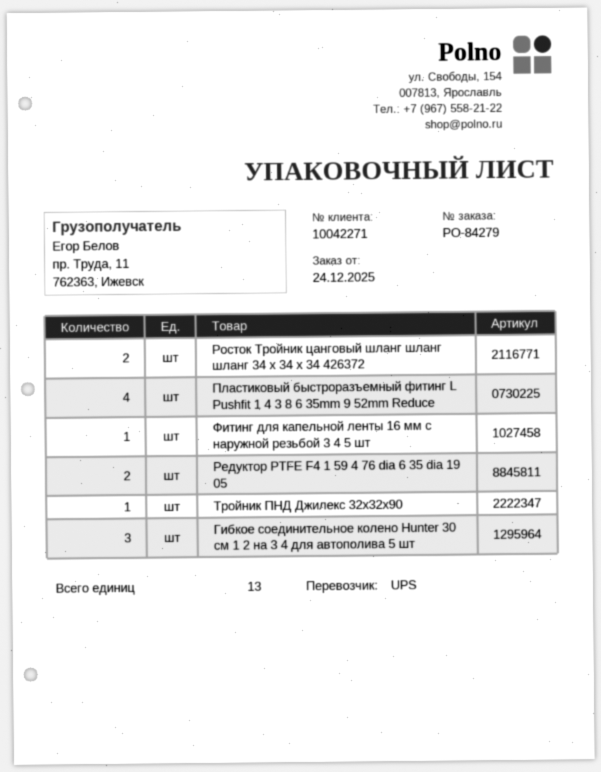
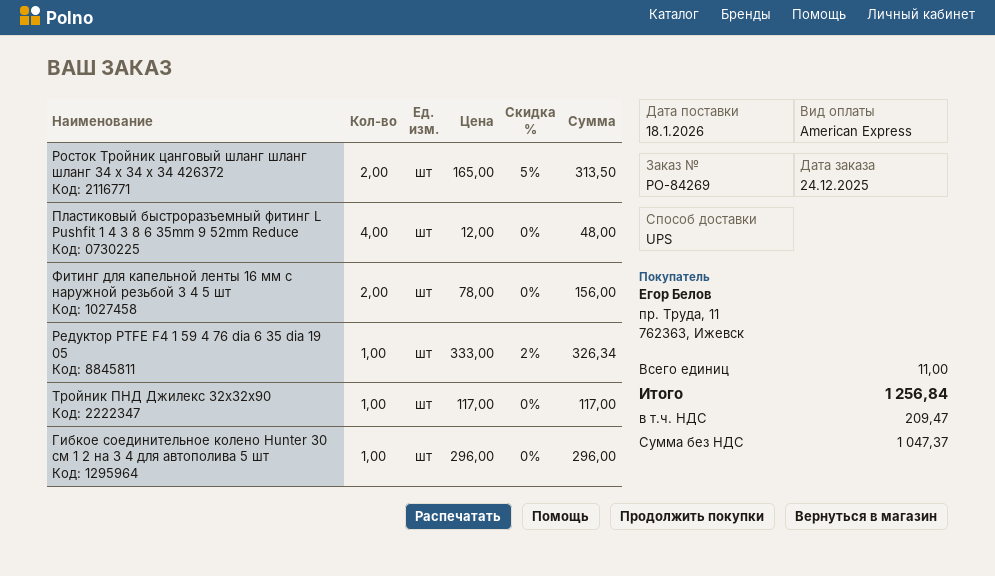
order number: PO-84279 -> PO-84269
Фитинг для капельной ленты 16 мм с наружной резьбой 3 4 5 шт: 1 -> 2
Редуктор PTFE F4 1 59 4 76 dia 6 35 dia 19 05: 2 -> 1
Гибкое соединительное колено Hunter 30 см 1 2 на 3 4 для автополива 5 шт: 3 -> 1
total quantity: 13 -> 11

